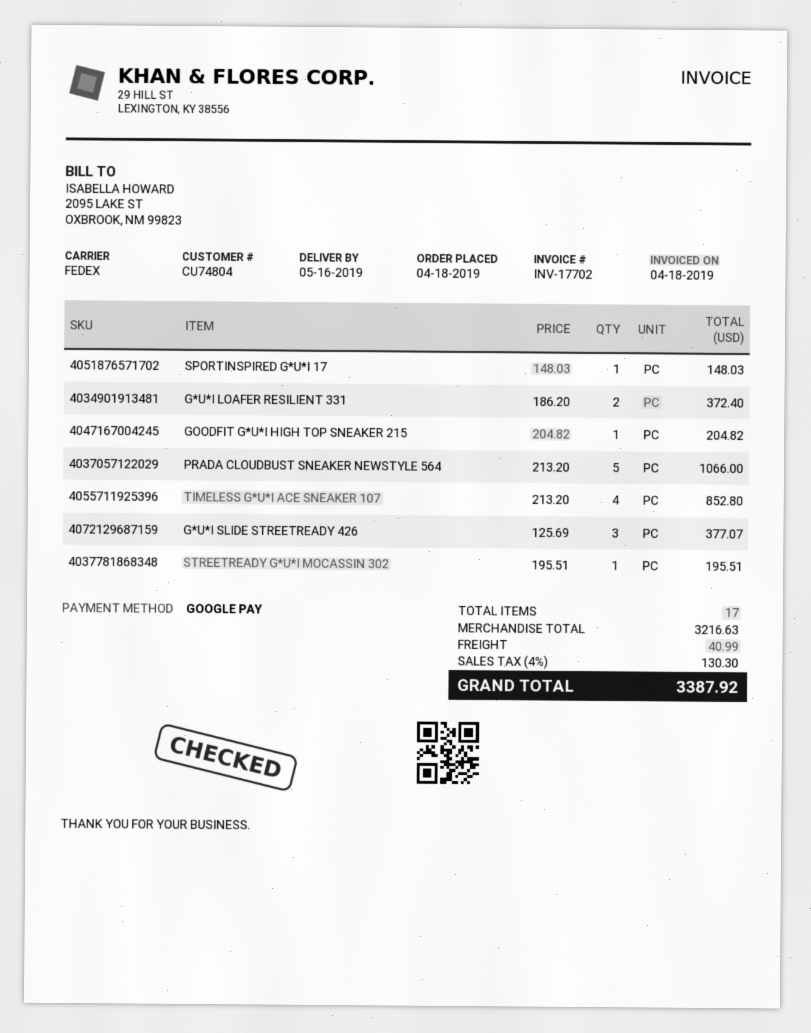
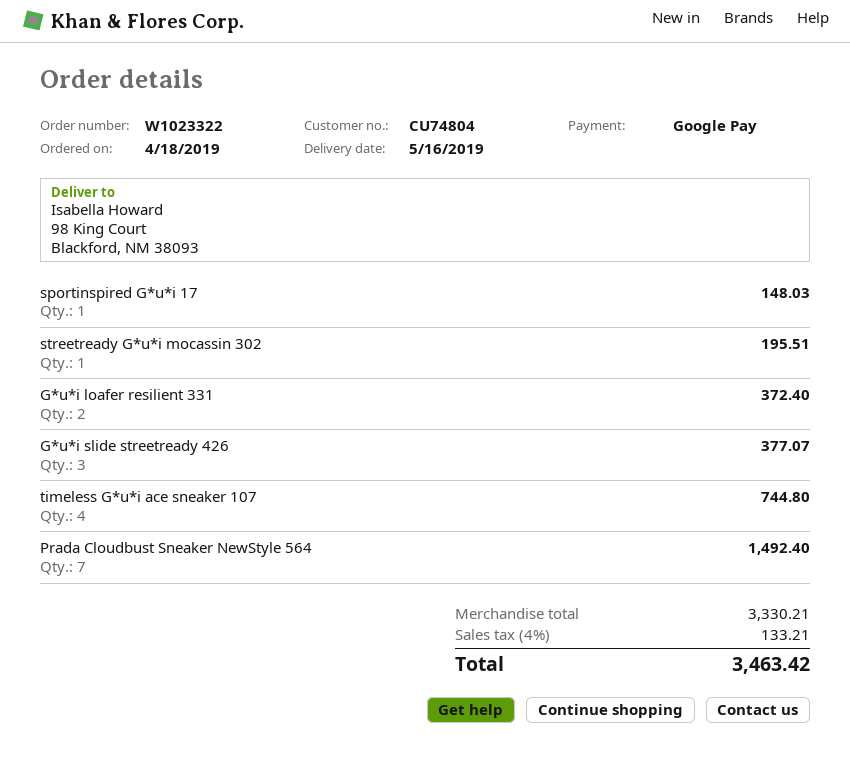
GOODFIT G*U*I HIGH TOP SNEAKER 215: 1 for 204.82 -> none
PRADA CLOUDBUST SNEAKER NEWSTYLE 564: 5 for 1066.00 -> 7 for 1492.40
TIMELESS G*U*I ACE SNEAKER 107: 4 for 852.80 -> 4 for 744.80
subtotal: 3216.63 -> 3330.21
shipping: 40.99 -> none
tax: 4% = 130.30 -> 4% = 133.21
total: 3387.92 -> 3463.42

